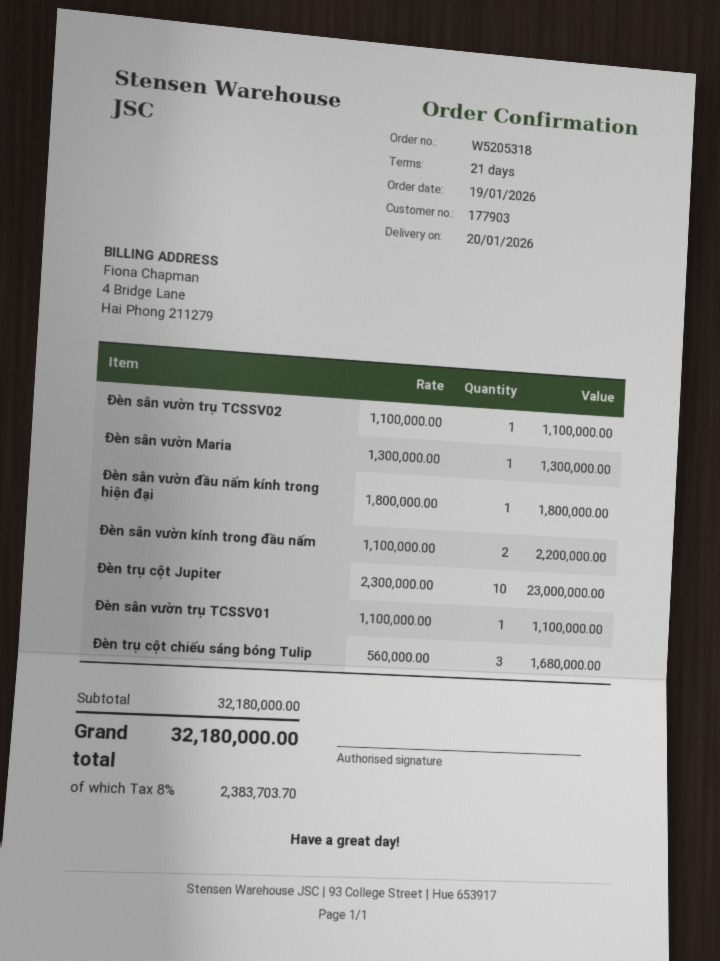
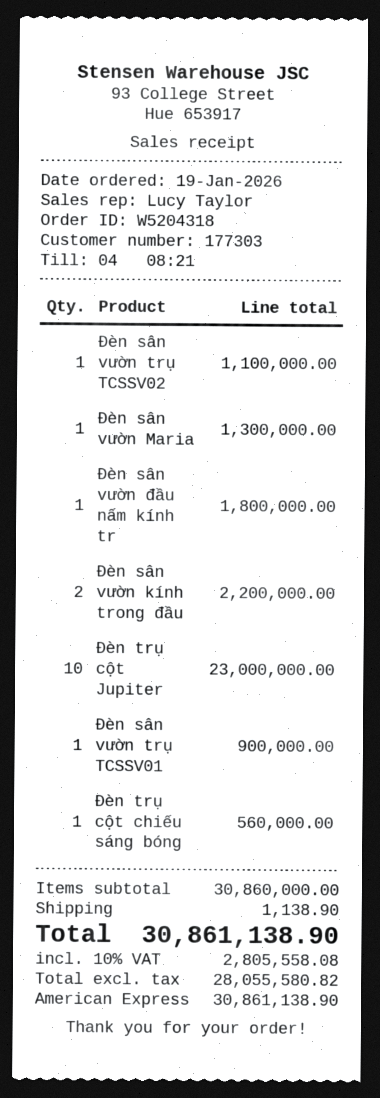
order number: W5205318 -> W5204318
customer number: 177903 -> 177303
Đèn sân vườn trụ TCSSV01: 1 for 1100000.00 -> 1 for 900000.00
Đèn trụ cột chiếu sáng bóng Tulip: 3 for 1680000.00 -> 1 for 560000.00
subtotal: 32180000.00 -> 30860000.00
shipping: none -> 1138.90
tax: 8% = 2383703.70 -> 10% = 2805558.08
total: 32180000.00 -> 30861138.90

